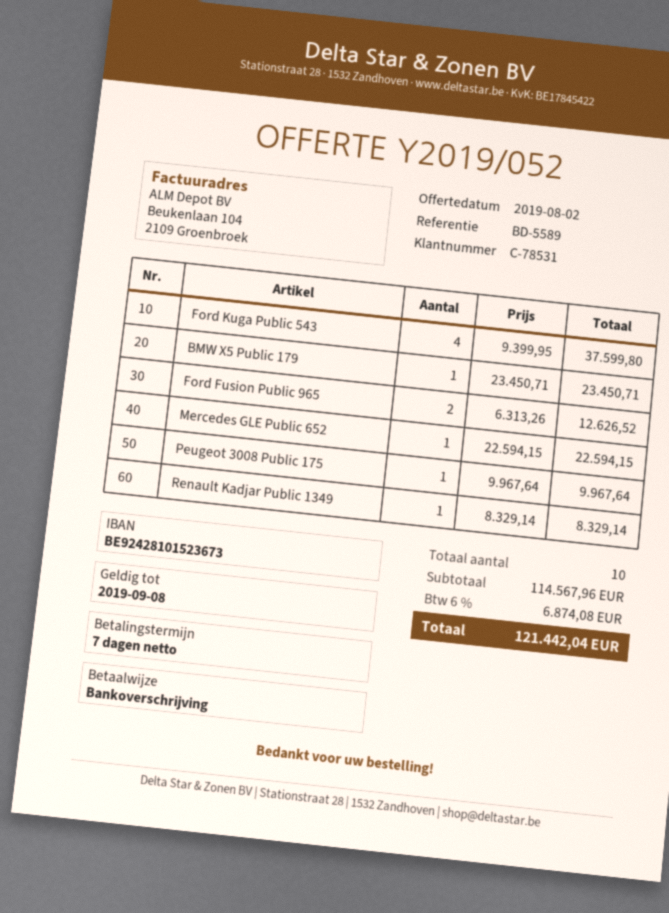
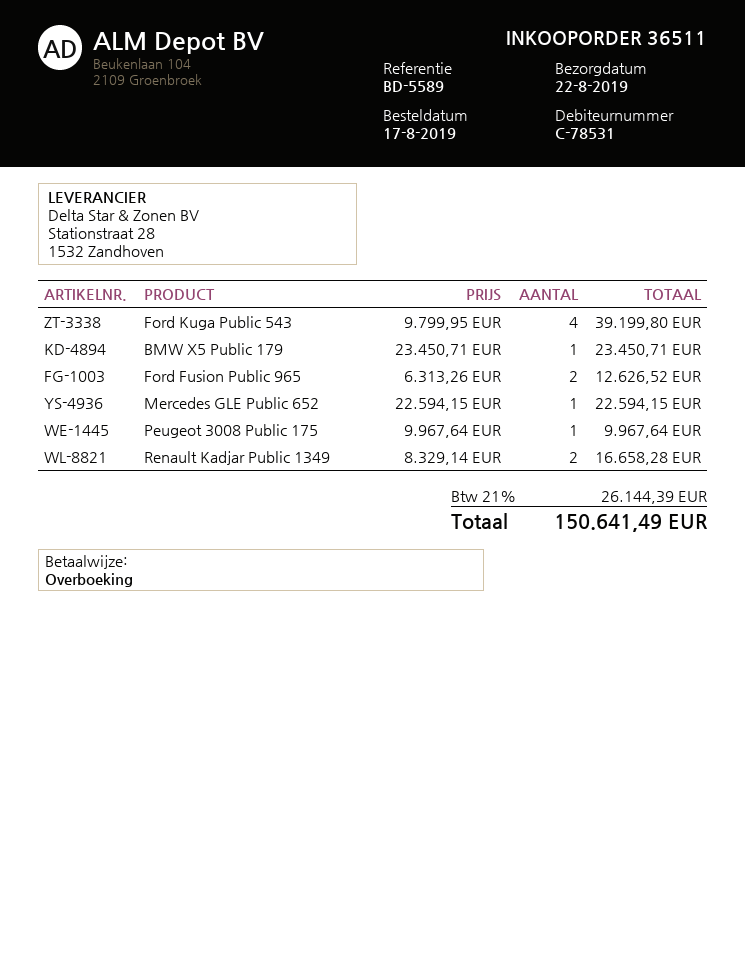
Ford Kuga Public 543: 4 x 9399.95 = 37599.80 -> 4 x 9799.95 = 39199.80
Renault Kadjar Public 1349: 1 x 8329.14 = 8329.14 -> 2 x 8329.14 = 16658.28
tax: 6% = 6874.08 -> 21% = 26144.39
total: 121442.04 -> 150641.49

